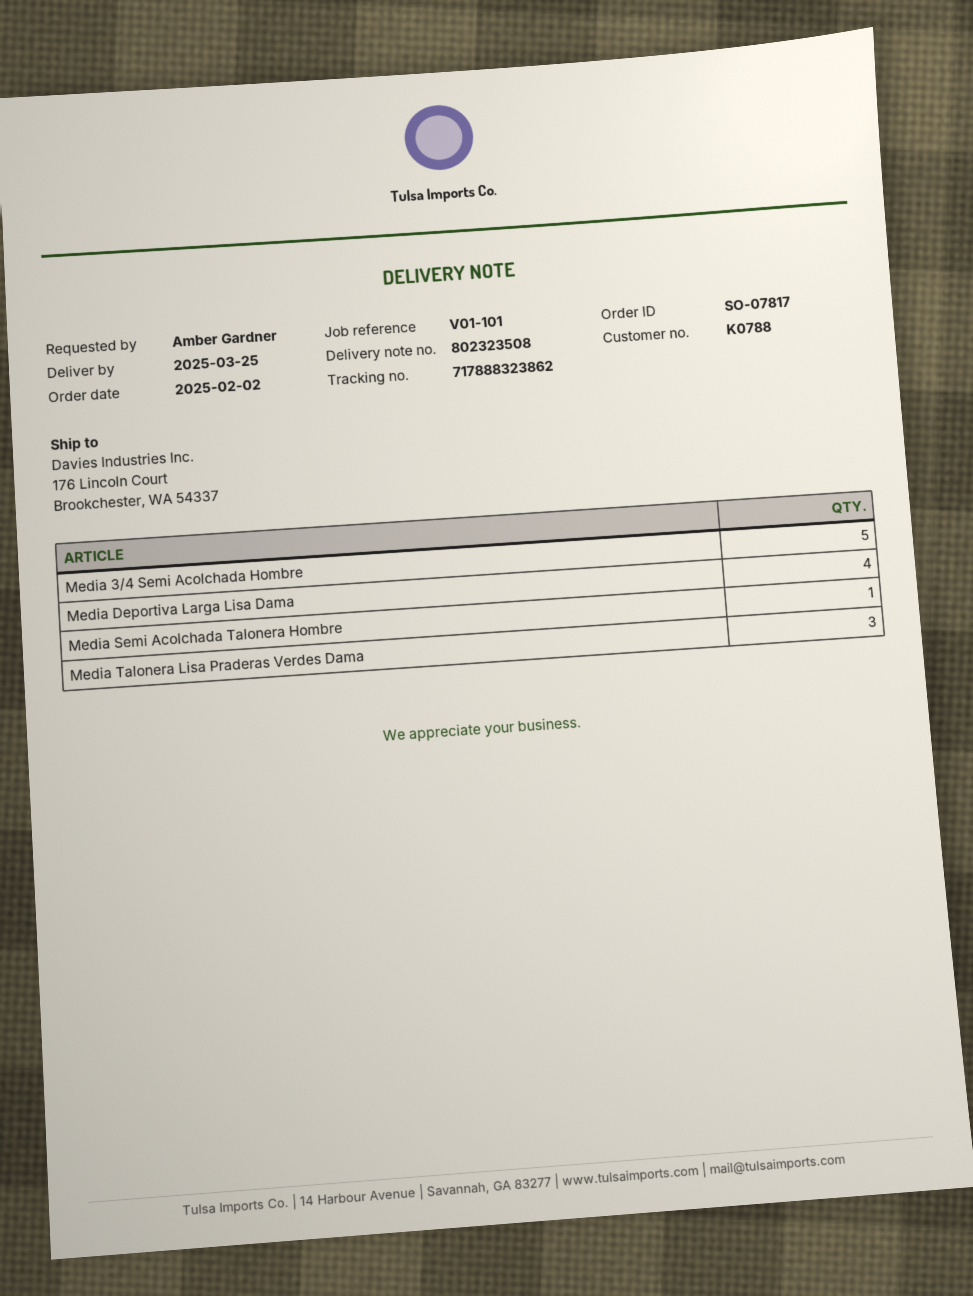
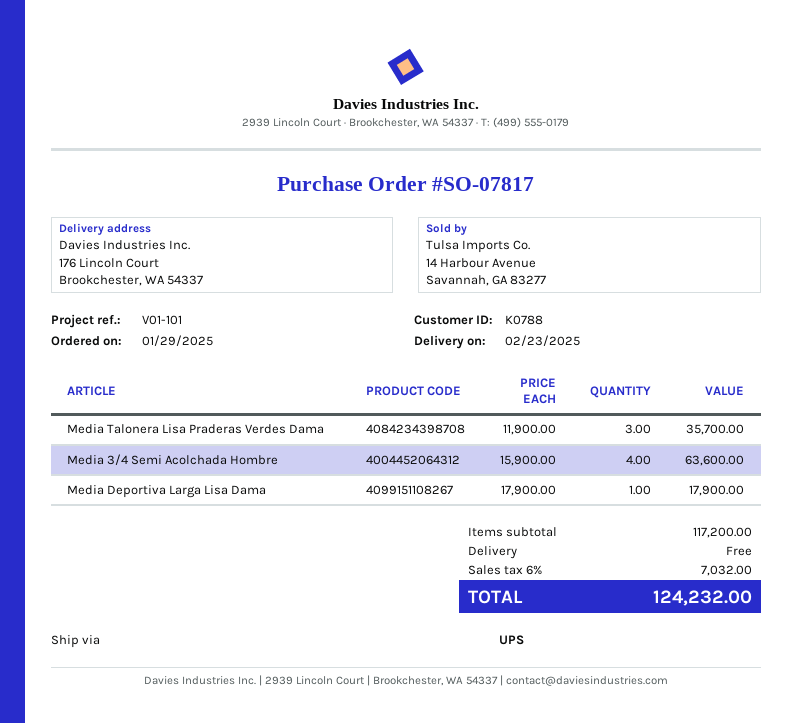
order date: 2025-02-02 -> 2025-01-29
delivery date: 2025-03-25 -> 2025-02-23
Media 3/4 Semi Acolchada Hombre: 5 -> 4
Media Deportiva Larga Lisa Dama: 4 -> 1
Media Semi Acolchada Talonera Hombre: 1 -> none

